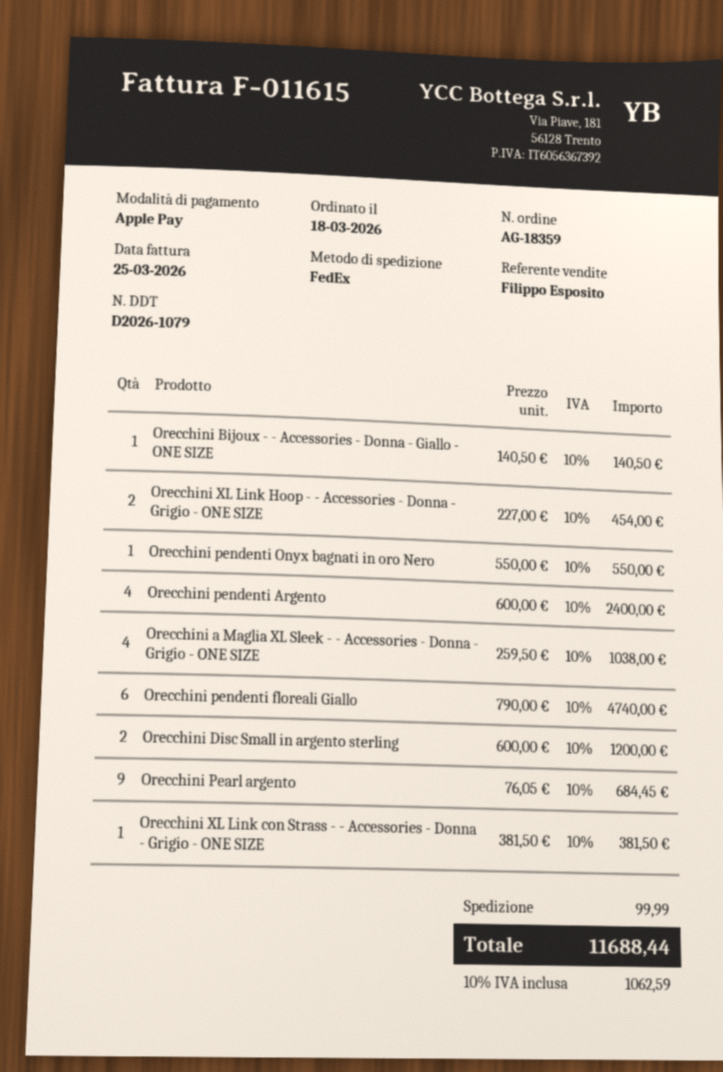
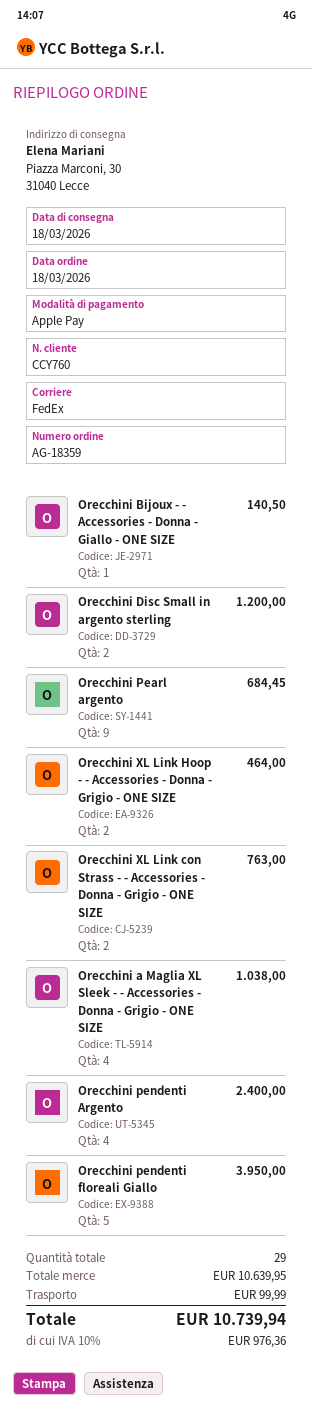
Orecchini XL Link Hoop - - Accessories - Donna - Grigio - ONE SIZE: 2 for 454.00 -> 2 for 464.00
Orecchini pendenti Onyx bagnati in oro Nero: 1 for 550.00 -> none
Orecchini pendenti floreali Giallo: 6 for 4740.00 -> 5 for 3950.00
Orecchini XL Link con Strass - - Accessories - Donna - Grigio - ONE SIZE: 1 for 381.50 -> 2 for 763.00
tax: 10% = 1062.59 -> 10% = 976.36
total: 11688.44 -> 10739.94

